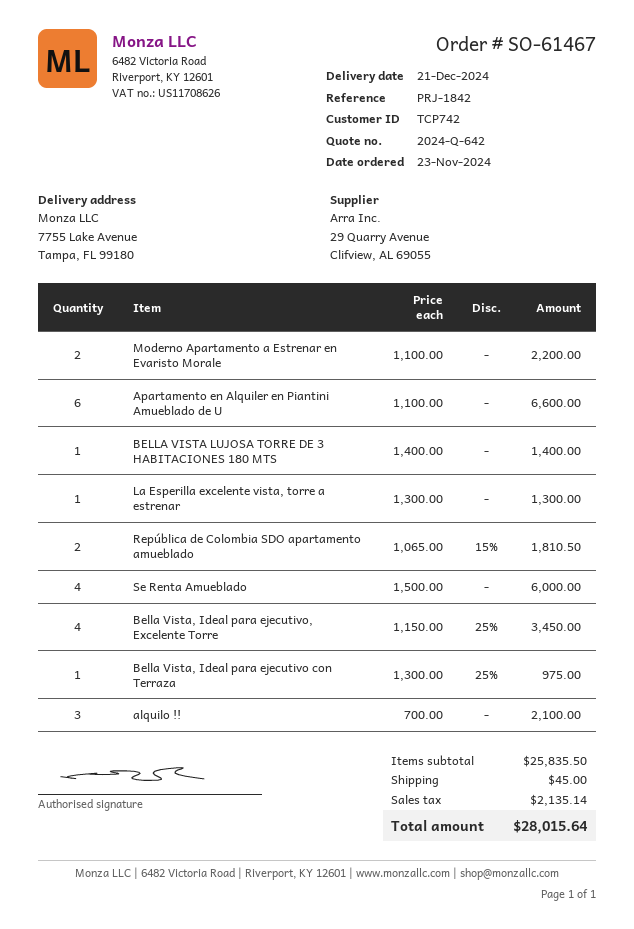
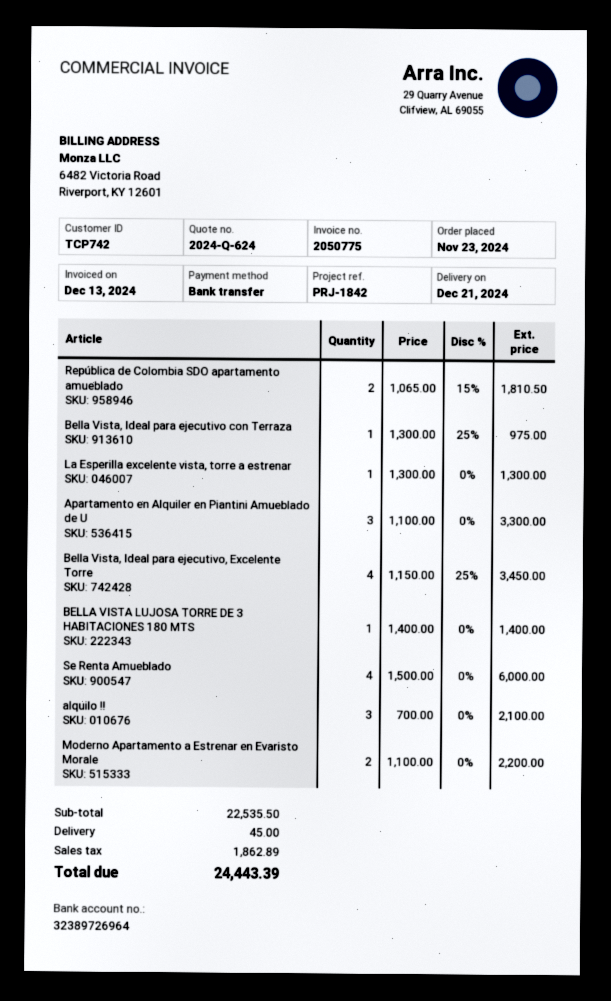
quote number: 2024-Q-642 -> 2024-Q-624
Apartamento en Alquiler en Piantini Amueblado de U: 6 x 1100.00 = 6600.00 -> 3 x 1100.00 = 3300.00
subtotal: 25835.50 -> 22535.50
tax: 2135.14 -> 1862.89
total: 28015.64 -> 24443.39

